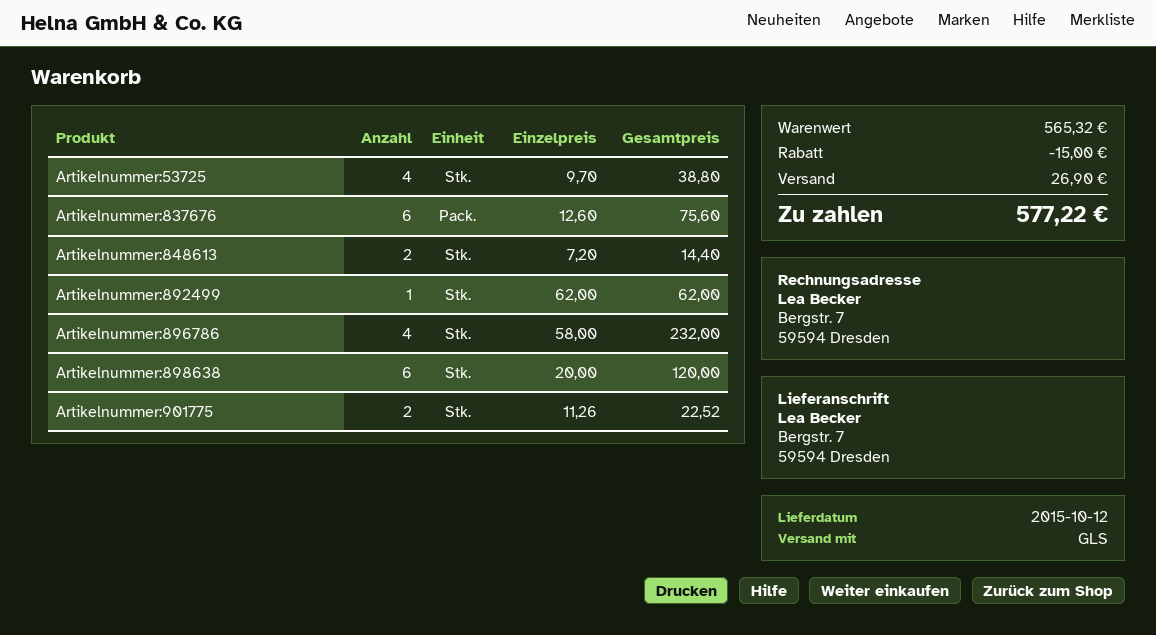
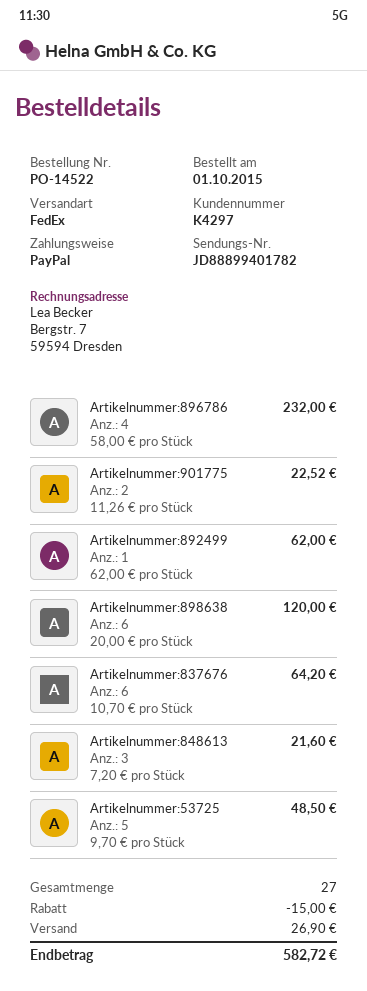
shipping method: GLS -> FedEx
Artikelnummer:53725: 4 x 9.70 = 38.80 -> 5 x 9.70 = 48.50
Artikelnummer:837676: 6 x 12.60 = 75.60 -> 6 x 10.70 = 64.20
Artikelnummer:848613: 2 x 7.20 = 14.40 -> 3 x 7.20 = 21.60
total: 577.22 -> 582.72

